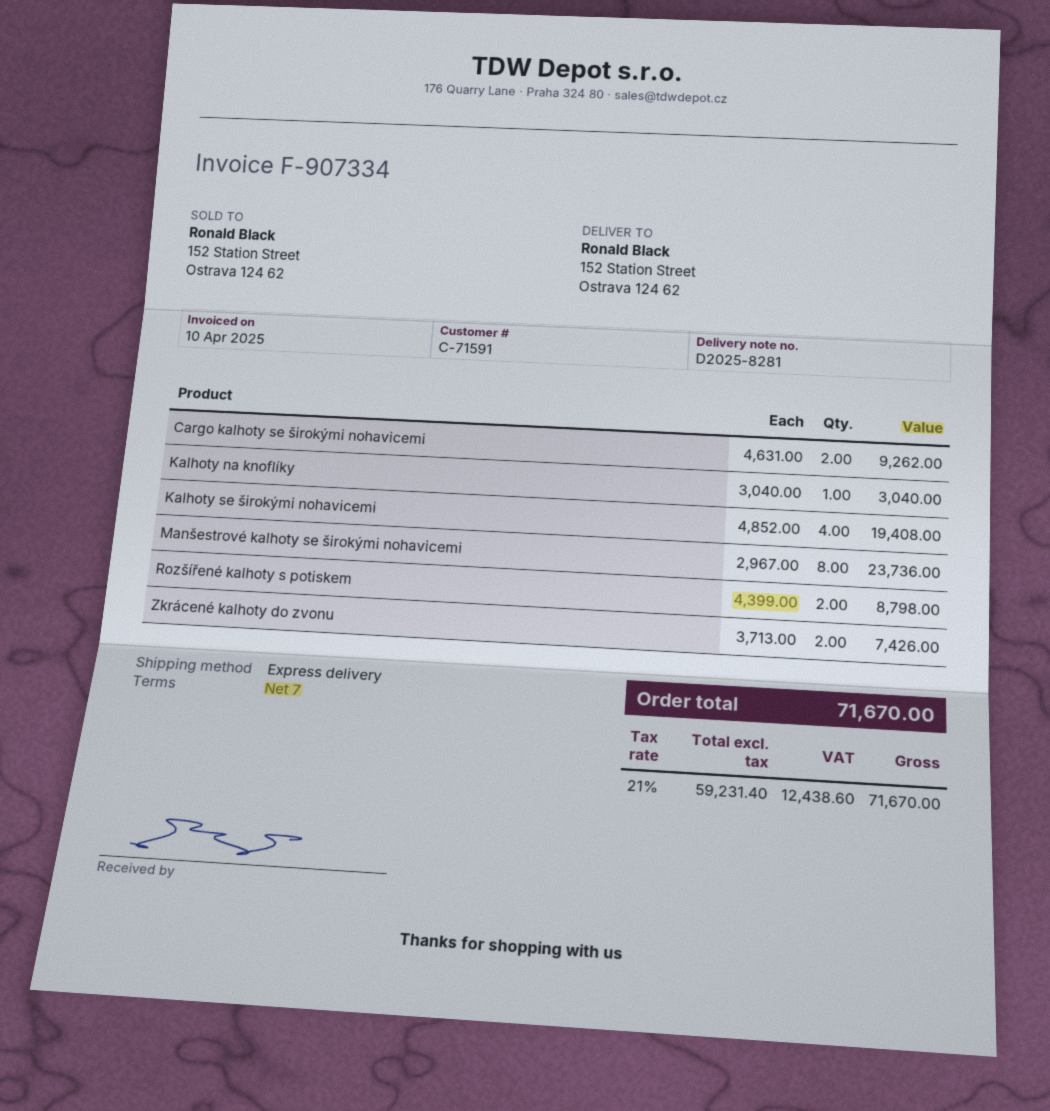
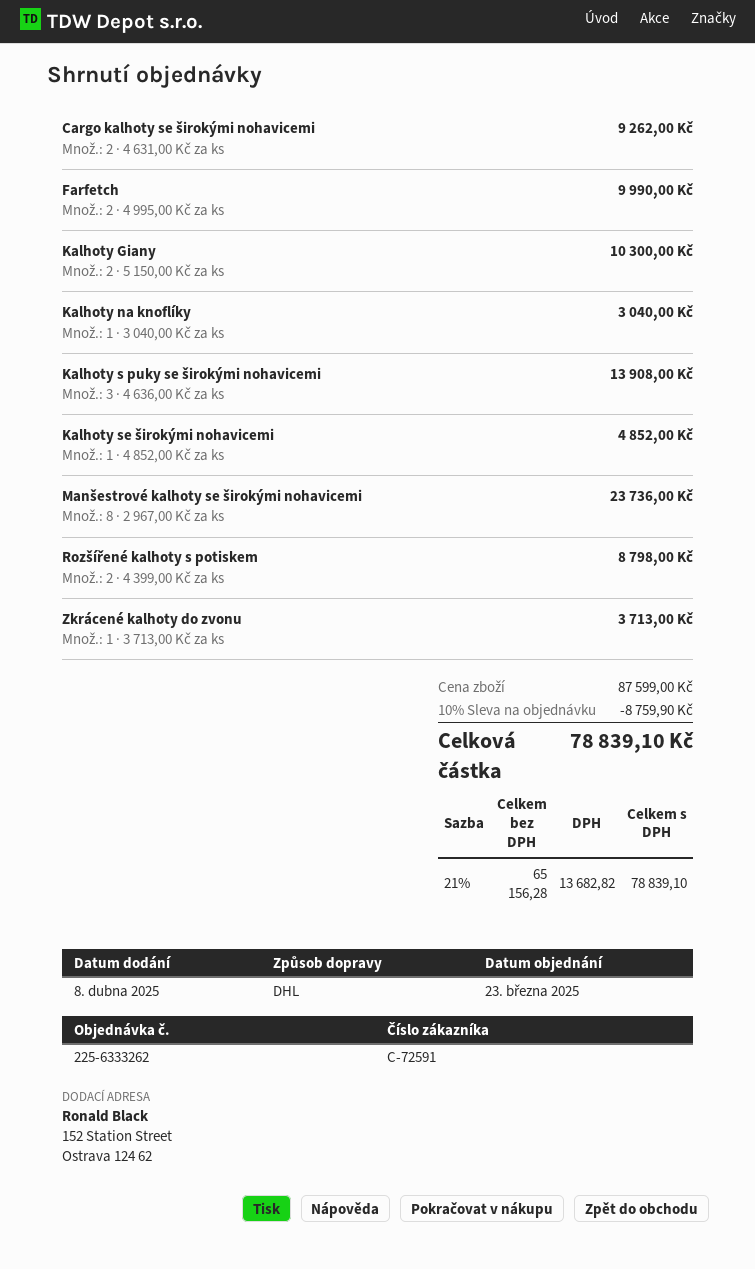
customer number: C-71591 -> C-72591
shipping method: express -> DHL
Kalhoty se širokými nohavicemi: 4 x 4852.00 = 19408.00 -> 1 x 4852.00 = 4852.00
Zkrácené kalhoty do zvonu: 2 x 3713.00 = 7426.00 -> 1 x 3713.00 = 3713.00
Farfetch: none -> 2 x 4995.00 = 9990.00
Kalhoty Giany: none -> 2 x 5150.00 = 10300.00
Kalhoty s puky se širokými nohavicemi: none -> 3 x 4636.00 = 13908.00
discount: none -> 10% = 8759.90
net: 59231.40 -> 65156.28
tax: 21% = 12438.60 -> 21% = 13682.82
total: 71670.00 -> 78839.10

